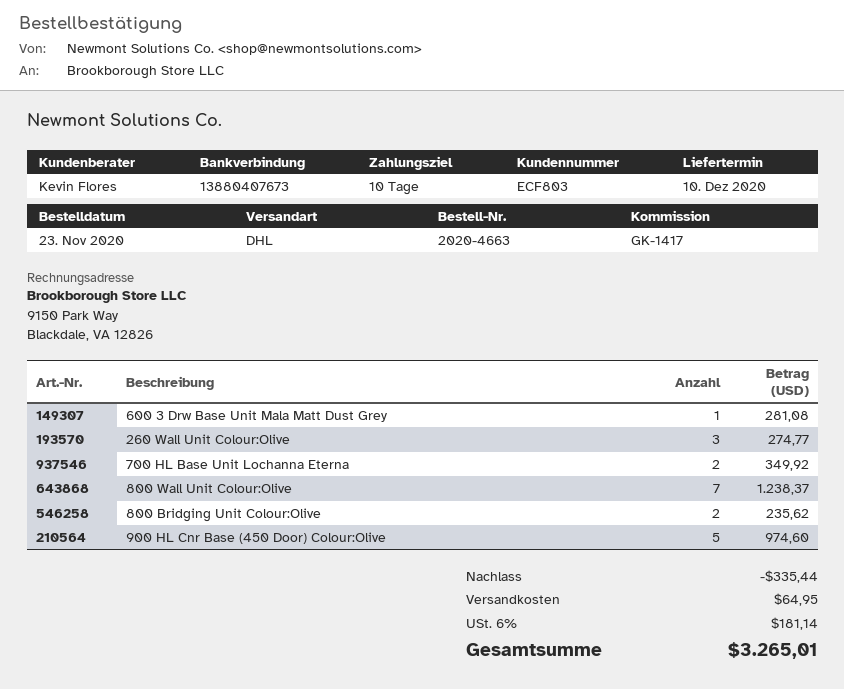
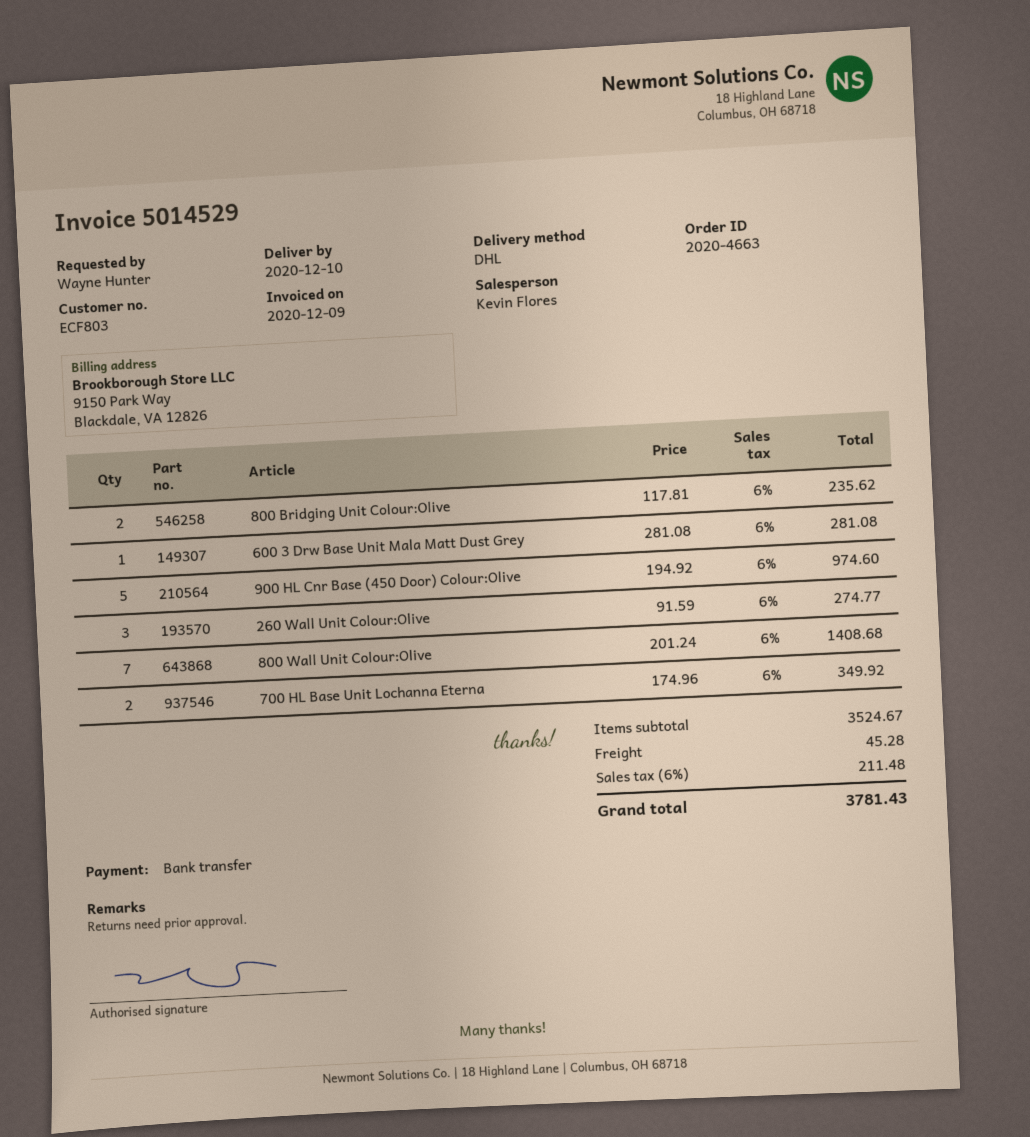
800 Wall Unit Colour:Olive: 7 for 1238.37 -> 7 for 1408.68
discount: 335.44 -> none
shipping: 64.95 -> 45.28
tax: 6% = 181.14 -> 6% = 211.48
total: 3265.01 -> 3781.43

